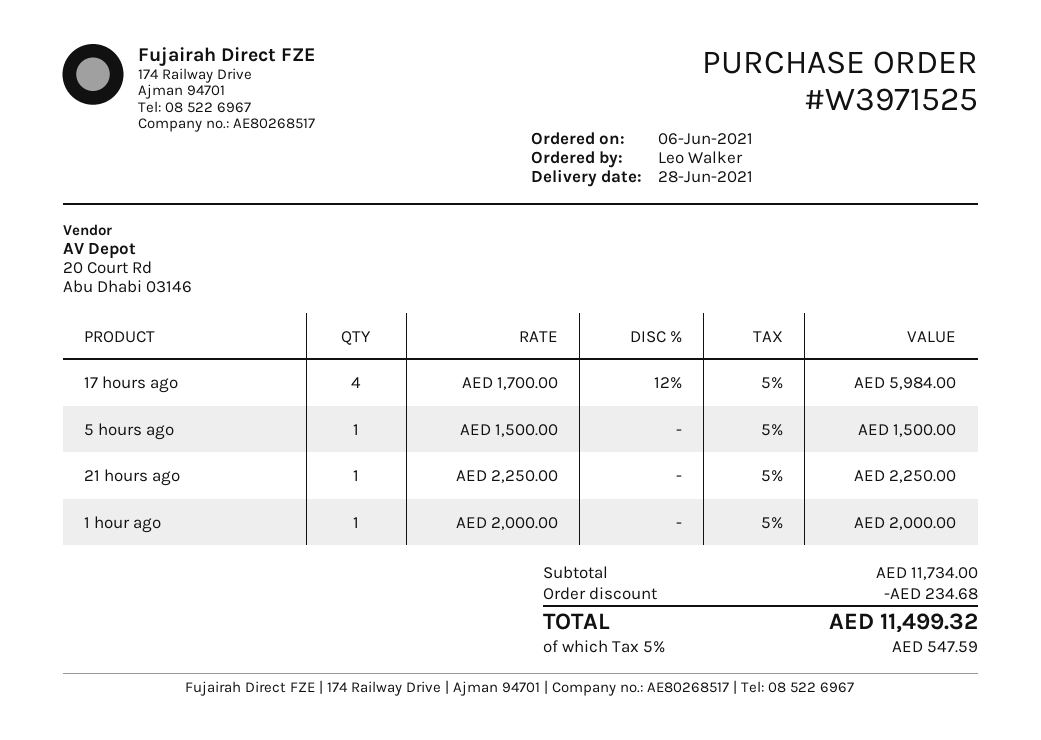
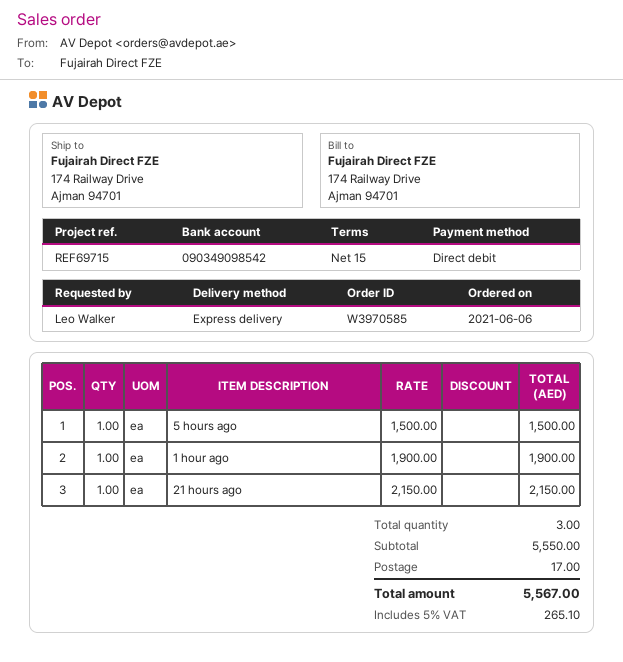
order number: W3971525 -> W3970585
17 hours ago: 4 x 1700.00 - 12% = 5984.00 -> none
21 hours ago: 1 x 2250.00 = 2250.00 -> 1 x 2150.00 = 2150.00
1 hour ago: 1 x 2000.00 = 2000.00 -> 1 x 1900.00 = 1900.00
subtotal: 11734.00 -> 5550.00
discount: 234.68 -> none
shipping: none -> 17.00
tax: 5% = 547.59 -> 5% = 265.10
total: 11499.32 -> 5567.00

